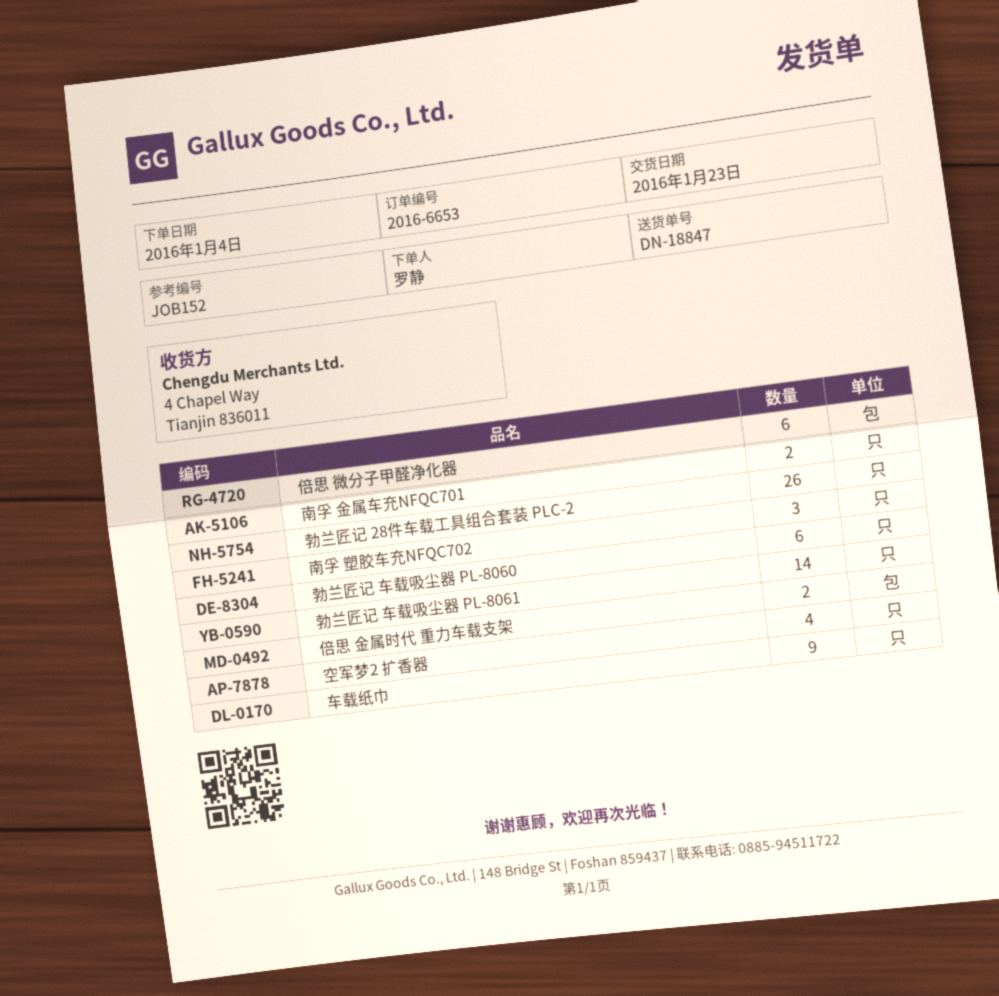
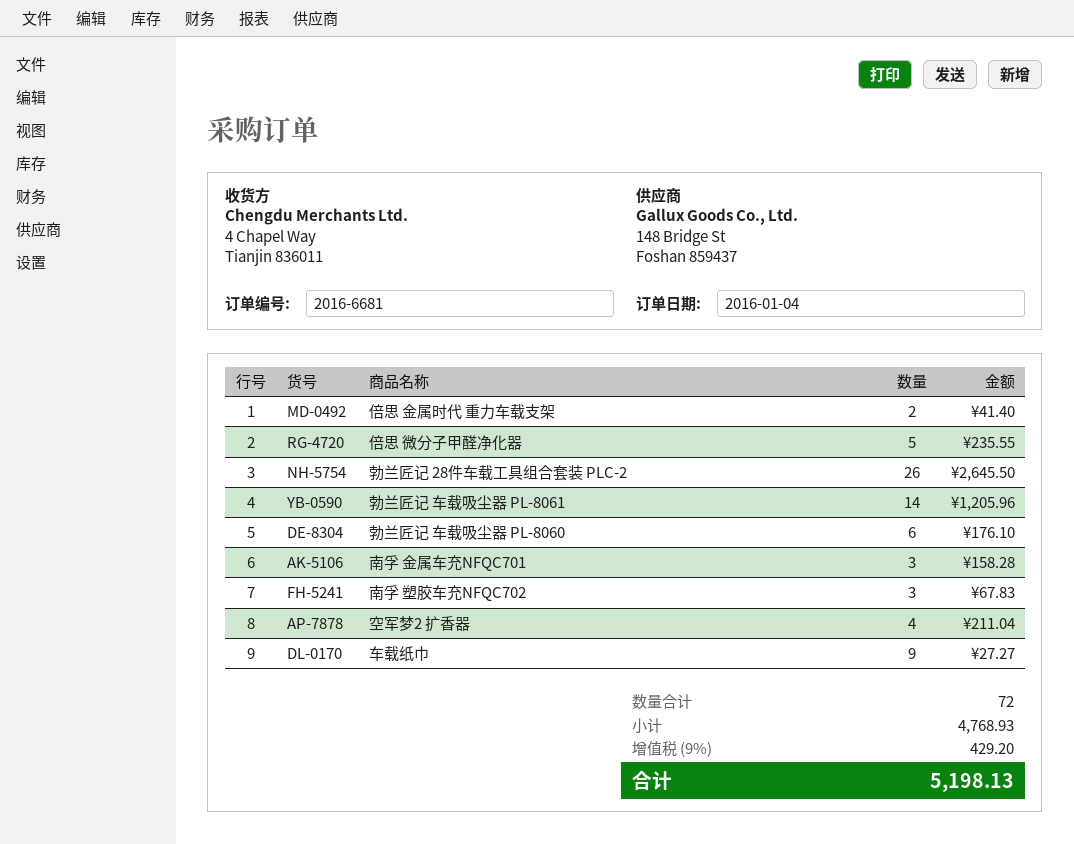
order number: 2016-6653 -> 2016-6681
倍思 微分子甲醛净化器: 6 -> 5
南孚 金属车充NFQC701: 2 -> 3

